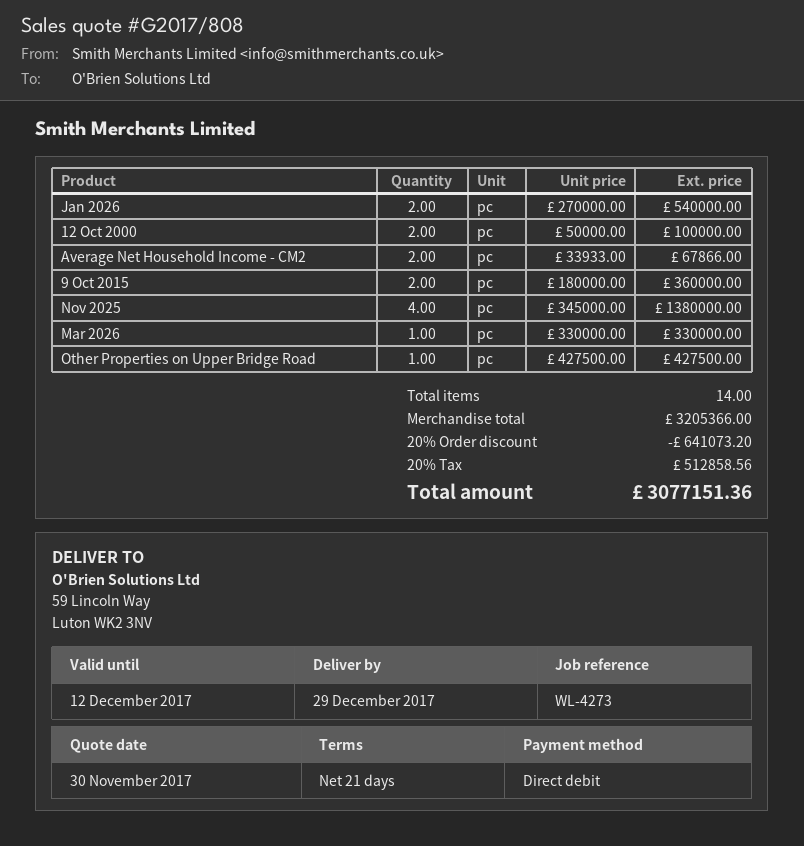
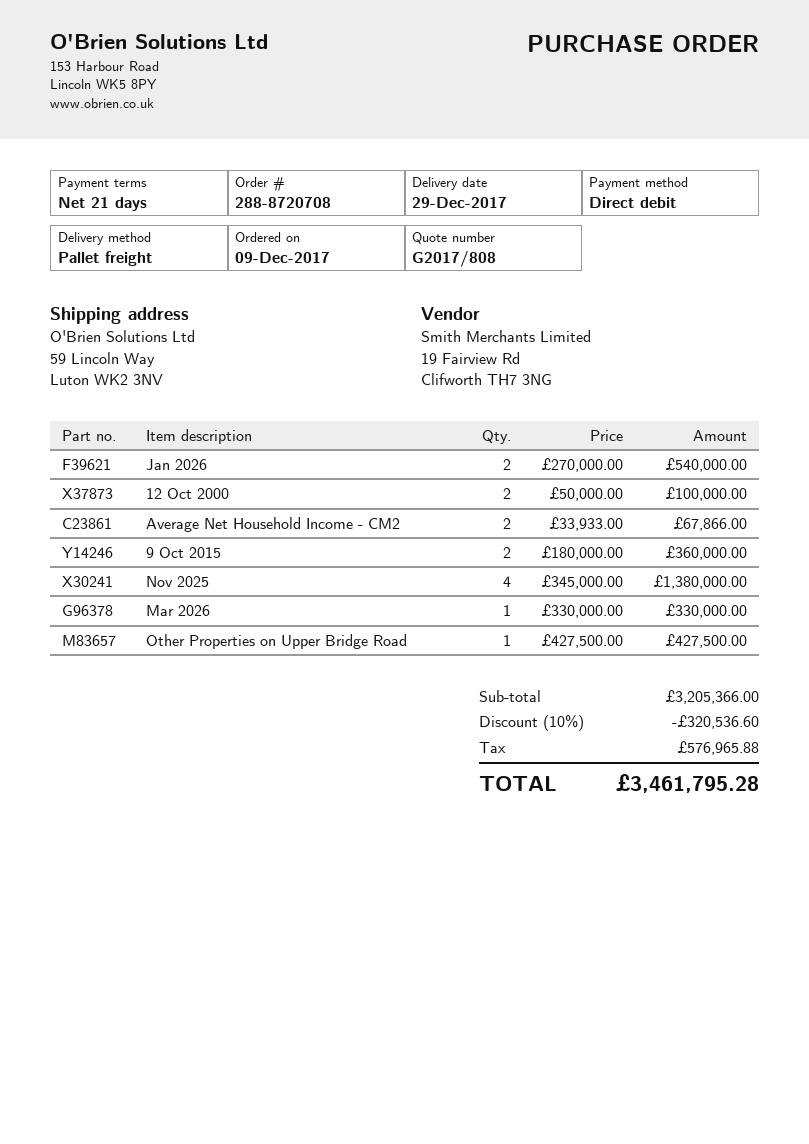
discount: 20% = 641073.20 -> 10% = 320536.60
tax: 512858.56 -> 576965.88
total: 3077151.36 -> 3461795.28

